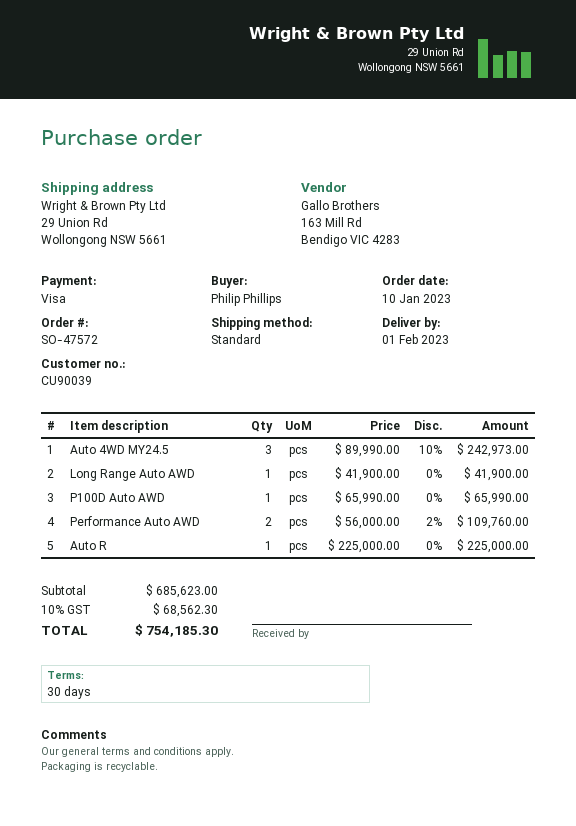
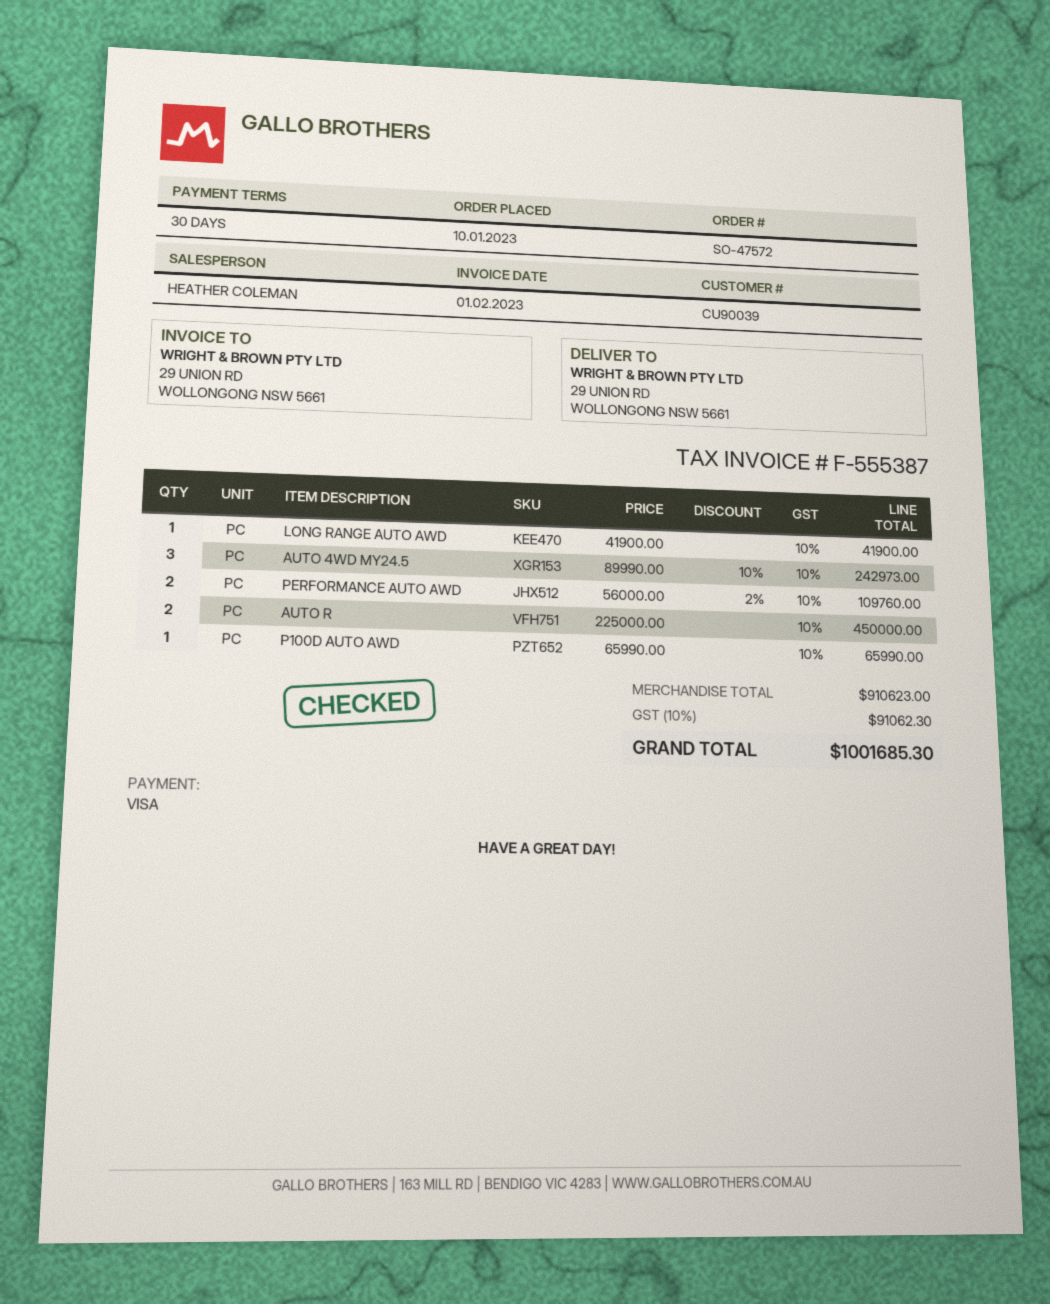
Auto R: 1 x 225000.00 = 225000.00 -> 2 x 225000.00 = 450000.00
subtotal: 685623.00 -> 910623.00
tax: 10% = 68562.30 -> 10% = 91062.30
total: 754185.30 -> 1001685.30

